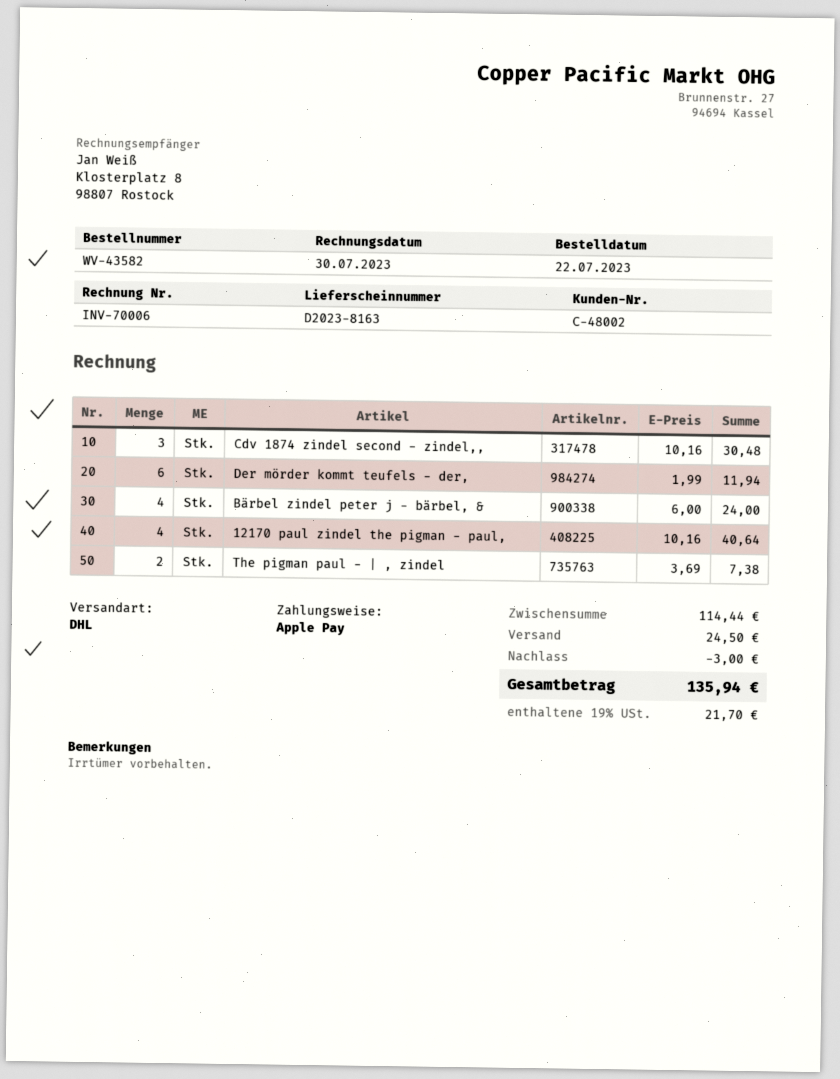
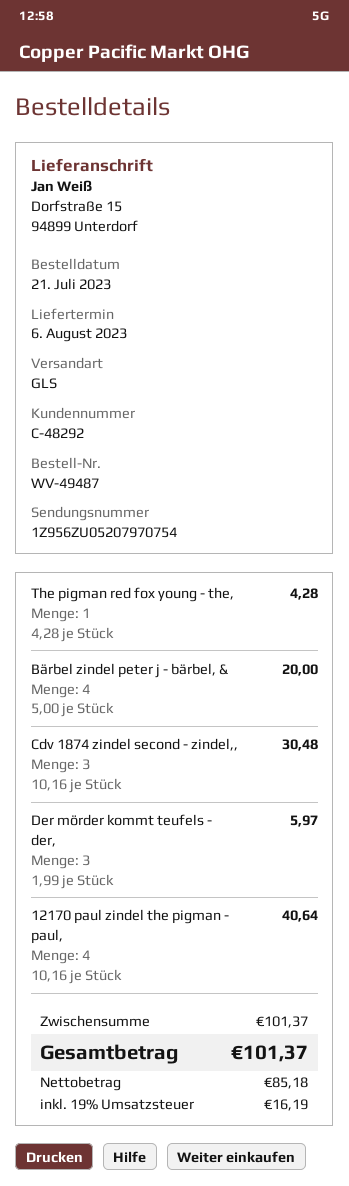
order number: WV-43582 -> WV-49487
order date: 2023-07-22 -> 2023-07-21
customer number: C-48002 -> C-48292
shipping method: DHL -> GLS
Der mörder kommt teufels - der,: 6 x 1.99 = 11.94 -> 3 x 1.99 = 5.97
Bärbel zindel peter j - bärbel, &: 4 x 6.00 = 24.00 -> 4 x 5.00 = 20.00
The pigman paul - | , zindel: 2 x 3.69 = 7.38 -> none
The pigman red fox young - the,: none -> 1 x 4.28 = 4.28
subtotal: 114.44 -> 101.37
discount: 3.00 -> none
shipping: 24.50 -> none
tax: 19% = 21.70 -> 19% = 16.19
total: 135.94 -> 101.37

